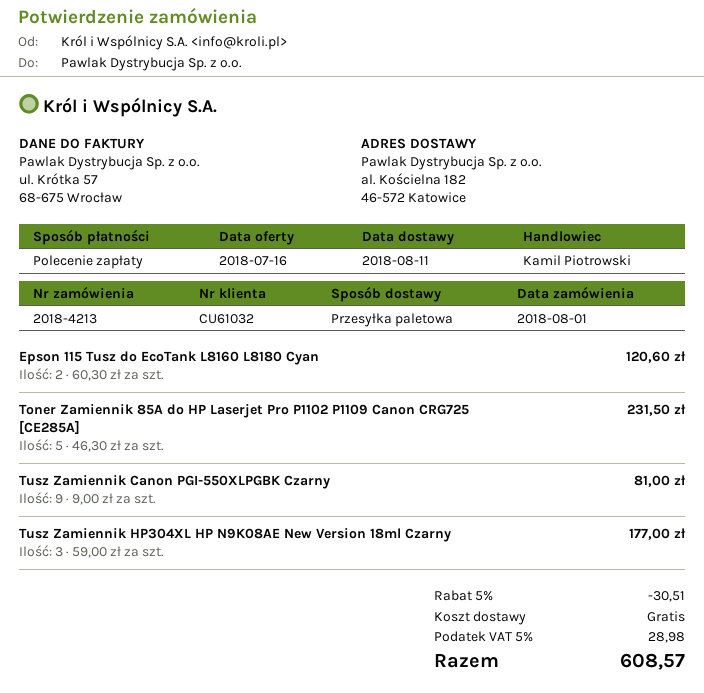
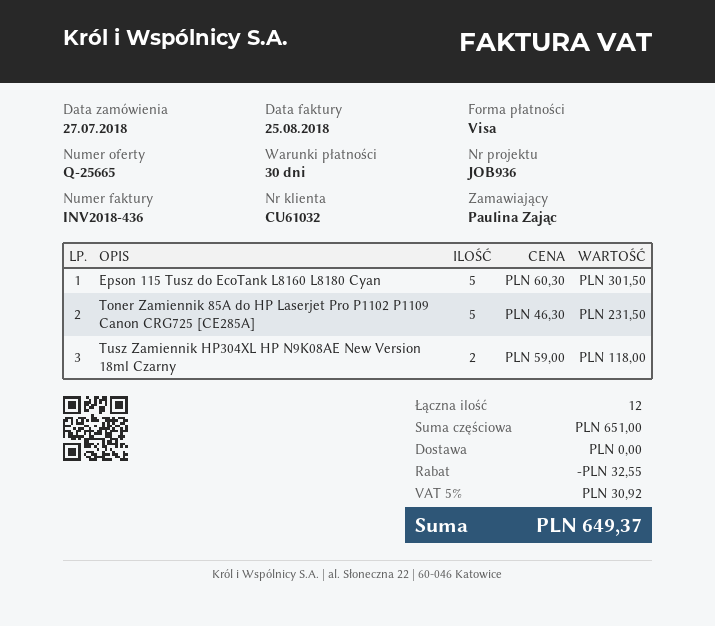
order date: 2018-08-01 -> 2018-07-27
payment method: direct debit -> Visa
Epson 115 Tusz do EcoTank L8160 L8180 Cyan: 2 x 60.30 = 120.60 -> 5 x 60.30 = 301.50
Tusz Zamiennik Canon PGI-550XLPGBK Czarny: 9 x 9.00 = 81.00 -> none
Tusz Zamiennik HP304XL HP N9K08AE New Version 18ml Czarny: 3 x 59.00 = 177.00 -> 2 x 59.00 = 118.00
discount: 30.51 -> 32.55
tax: 5% = 28.98 -> 5% = 30.92
total: 608.57 -> 649.37

